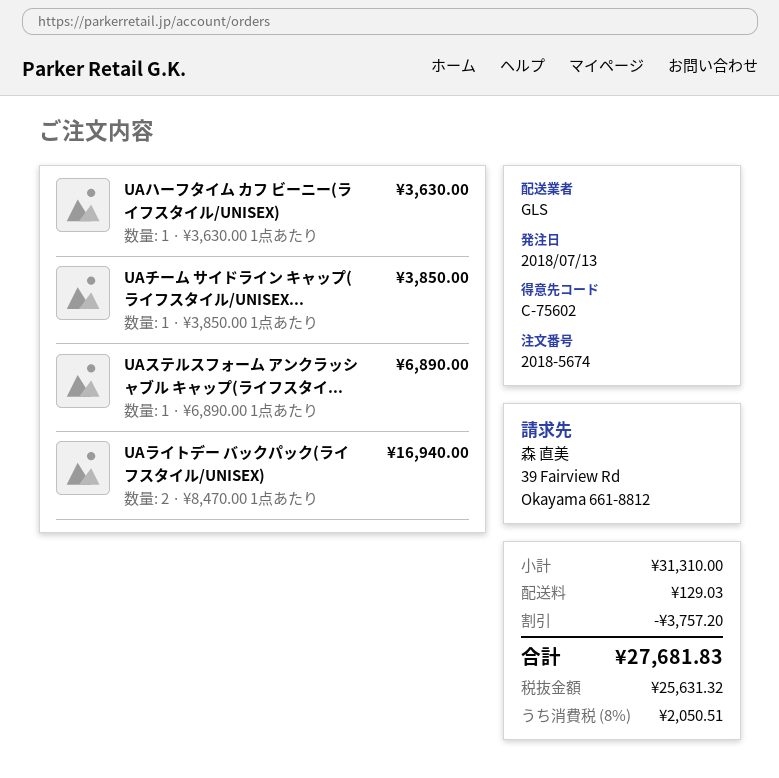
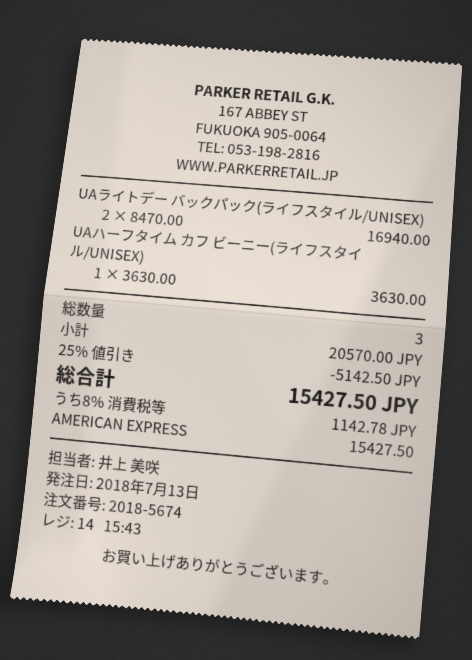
UAチーム サイドライン キャップ(ライフスタイル/UNISEX...: 1 x 3850.00 = 3850.00 -> none
UAステルスフォーム アンクラッシャブル キャップ(ライフスタイ...: 1 x 6890.00 = 6890.00 -> none
subtotal: 31310.00 -> 20570.00
discount: 3757.20 -> 5142.50
shipping: 129.03 -> none
tax: 8% = 2050.51 -> 8% = 1142.78
total: 27681.83 -> 15427.50

